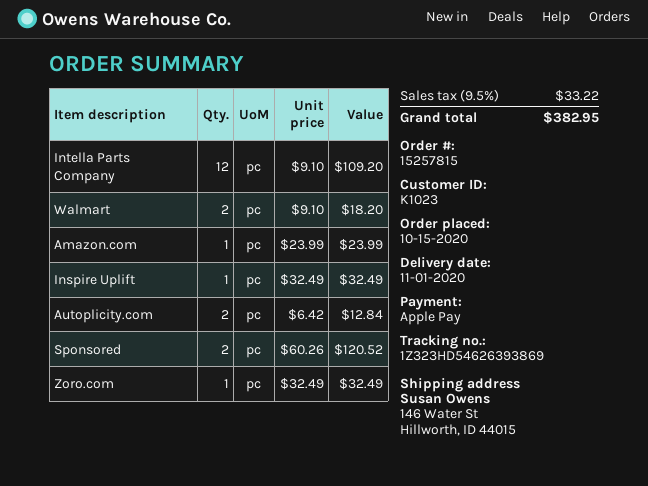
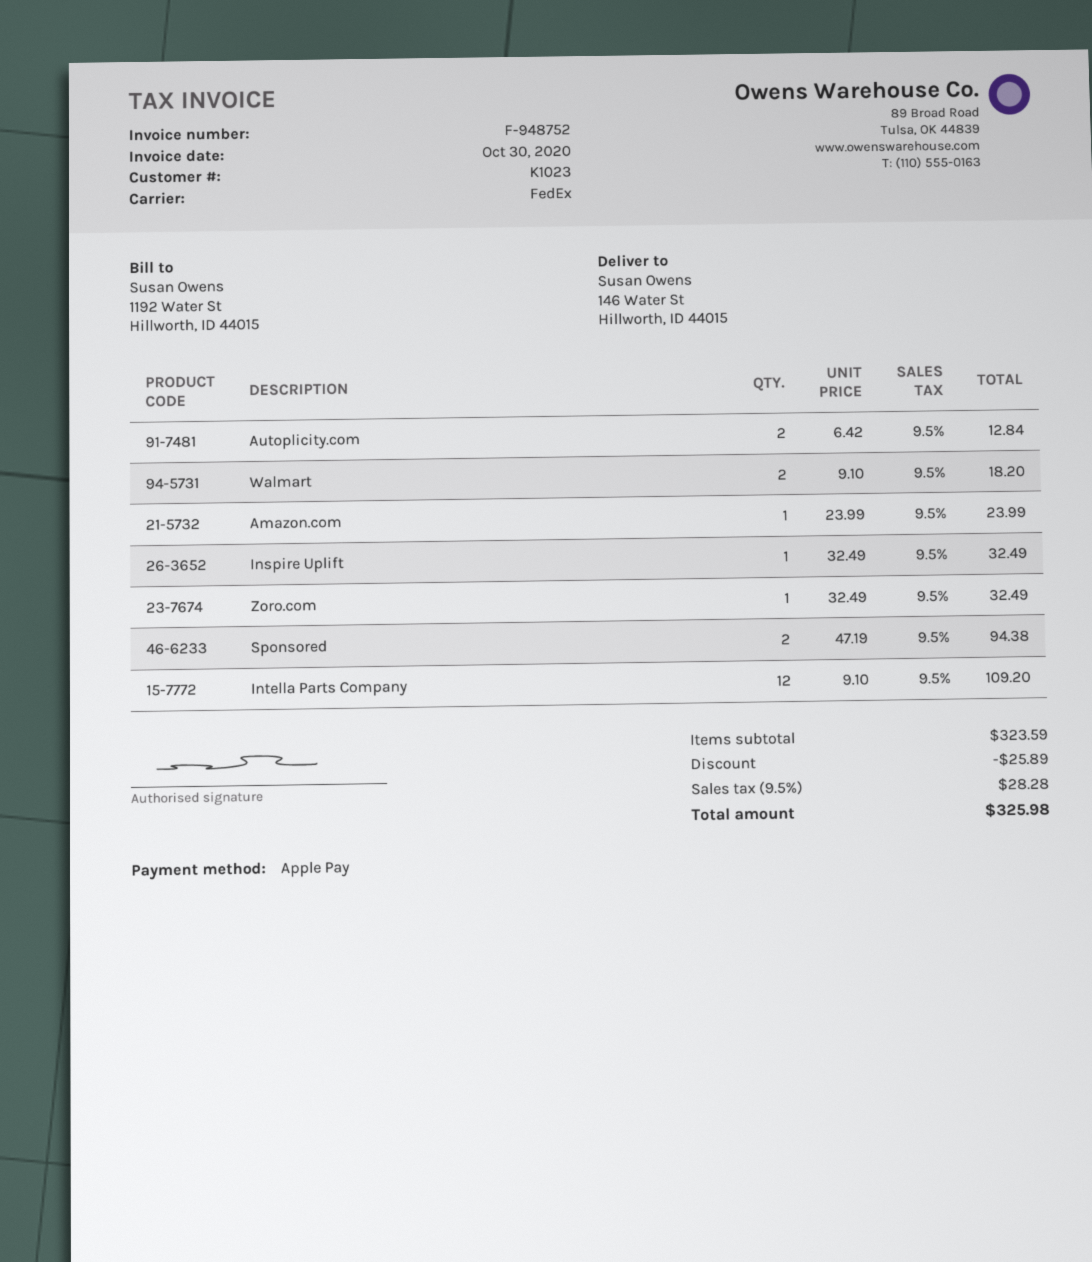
Sponsored: 2 x 60.26 = 120.52 -> 2 x 47.19 = 94.38
discount: none -> 25.89
tax: 9.5% = 33.22 -> 9.5% = 28.28
total: 382.95 -> 325.98

